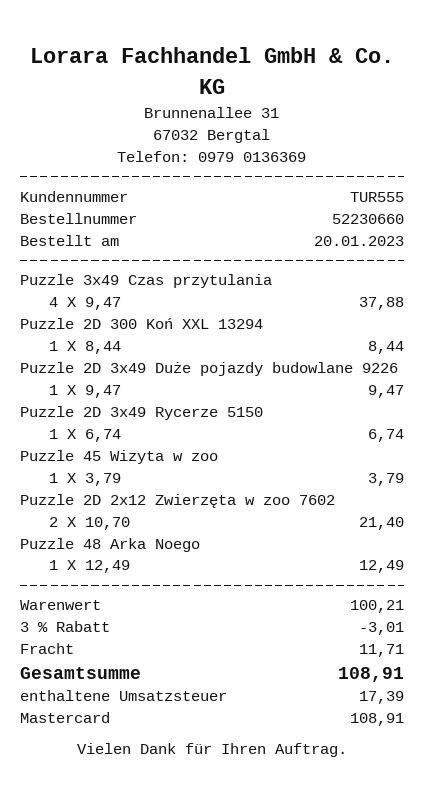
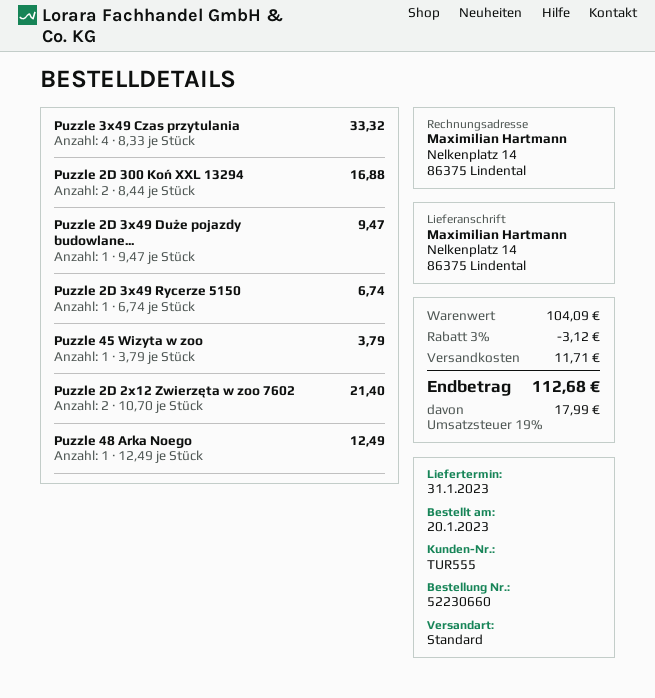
Puzzle 3x49 Czas przytulania: 4 x 9.47 = 37.88 -> 4 x 8.33 = 33.32
Puzzle 2D 300 Koń XXL 13294: 1 x 8.44 = 8.44 -> 2 x 8.44 = 16.88
subtotal: 100.21 -> 104.09
discount: 3% = 3.01 -> 3% = 3.12
tax: 17.39 -> 17.99
total: 108.91 -> 112.68

